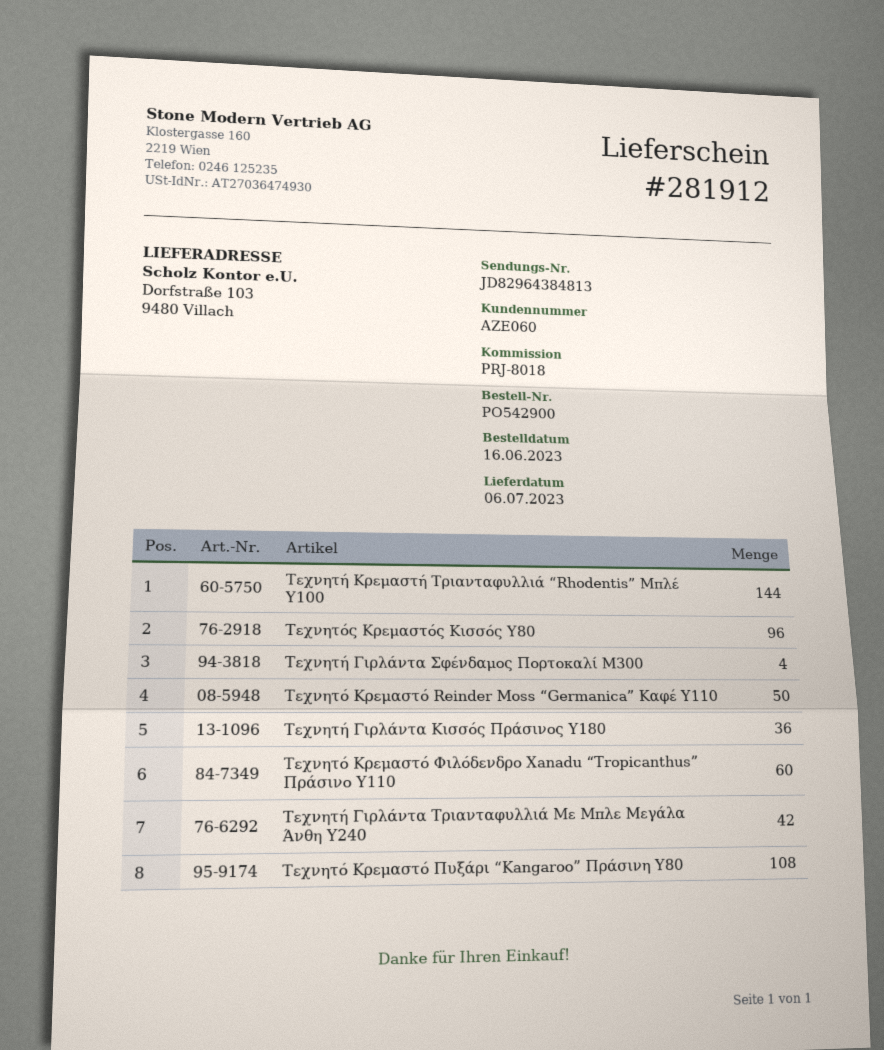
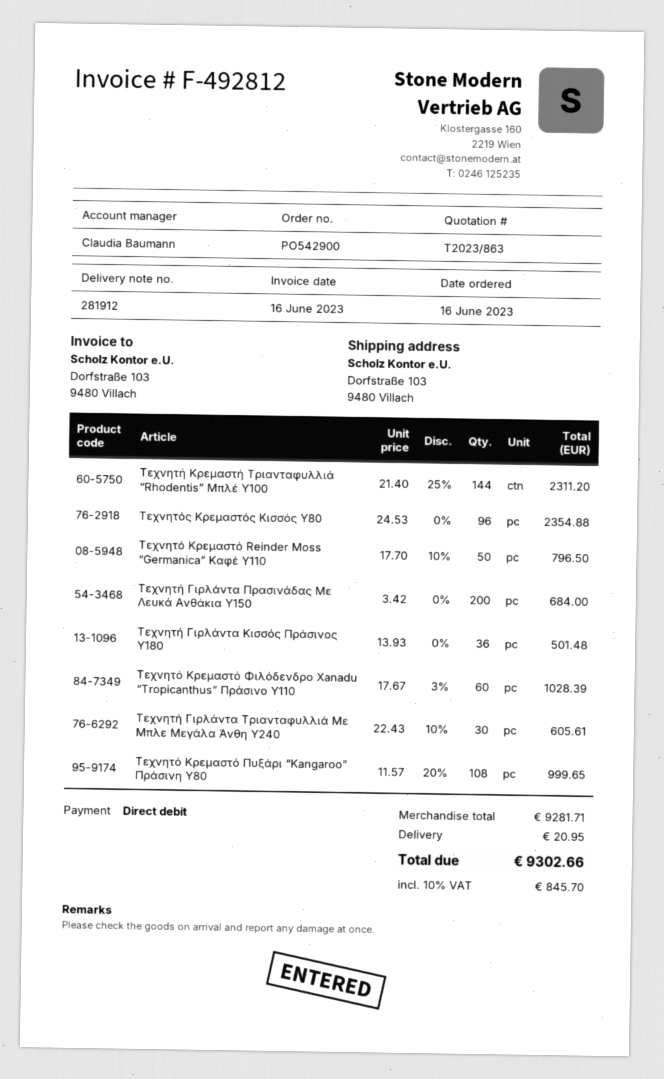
Τεχνητή Γιρλάντα Σφένδαμος Πορτοκαλί Μ300: 4 -> none
Τεχνητή Γιρλάντα Τριανταφυλλιά Με Μπλε Μεγάλα Άνθη Υ240: 42 -> 30
Τεχνητή Γιρλάντα Πρασινάδας Με Λευκά Ανθάκια Υ150: none -> 200

